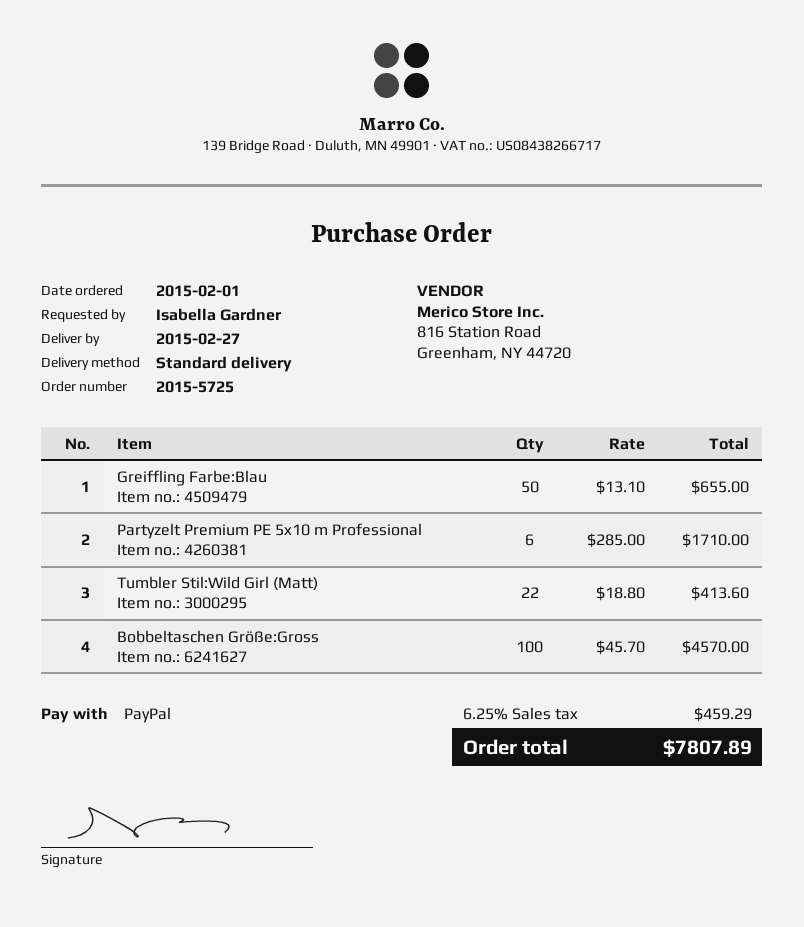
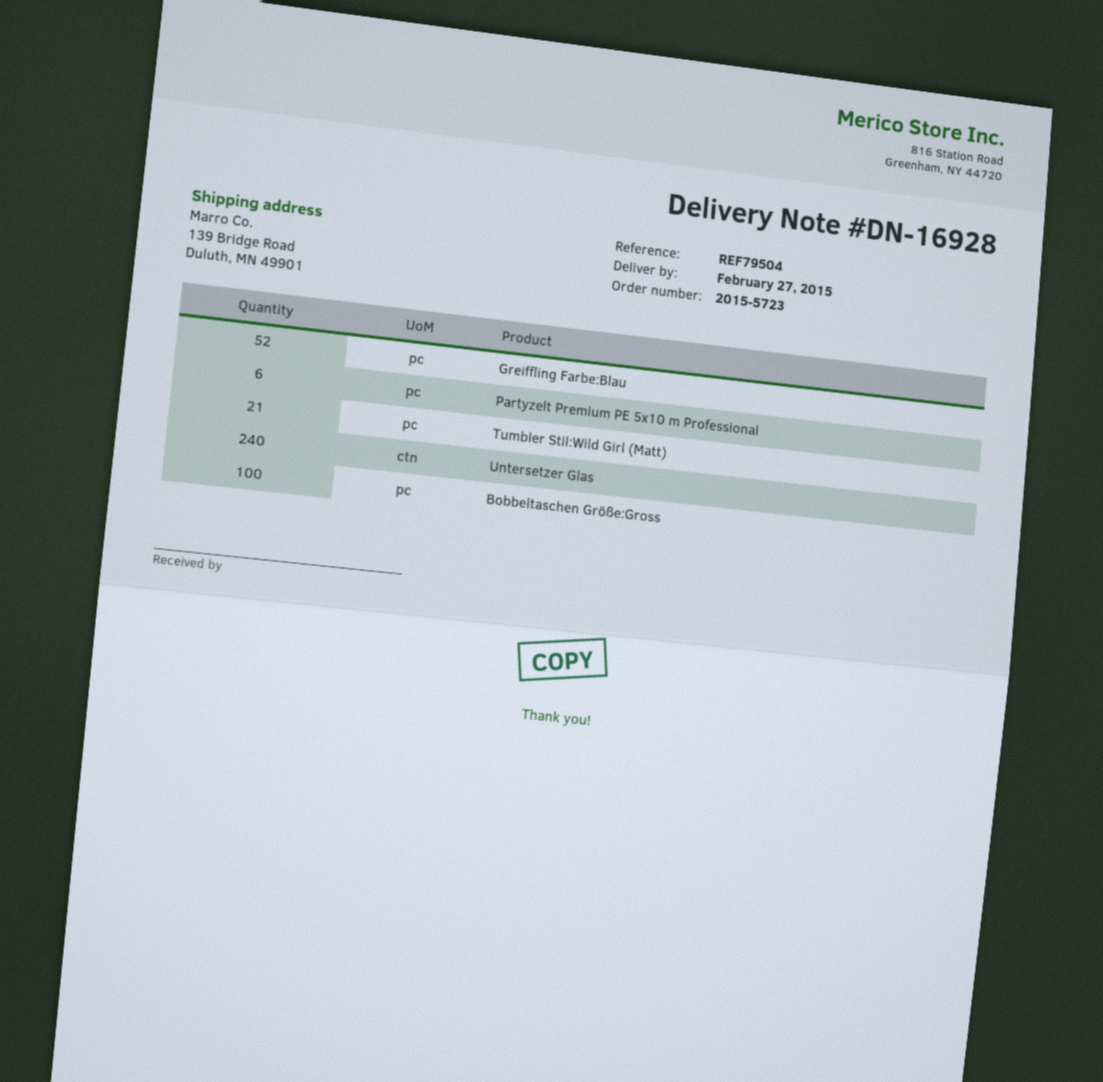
order number: 2015-5725 -> 2015-5723
Greiffling Farbe:Blau: 50 -> 52
Tumbler Stil:Wild Girl (Matt): 22 -> 21
Untersetzer Glas: none -> 240

